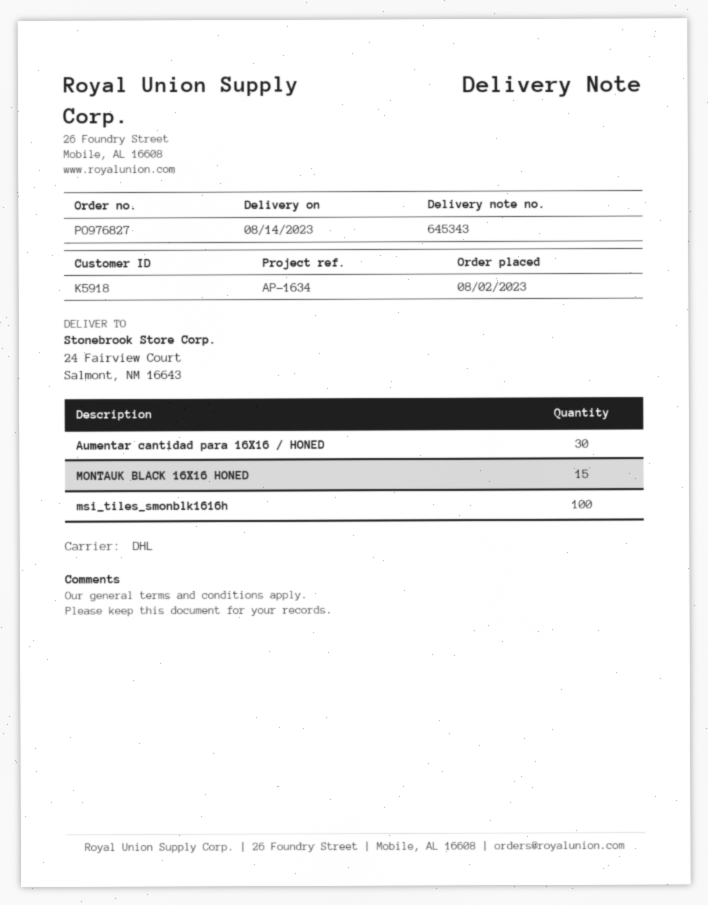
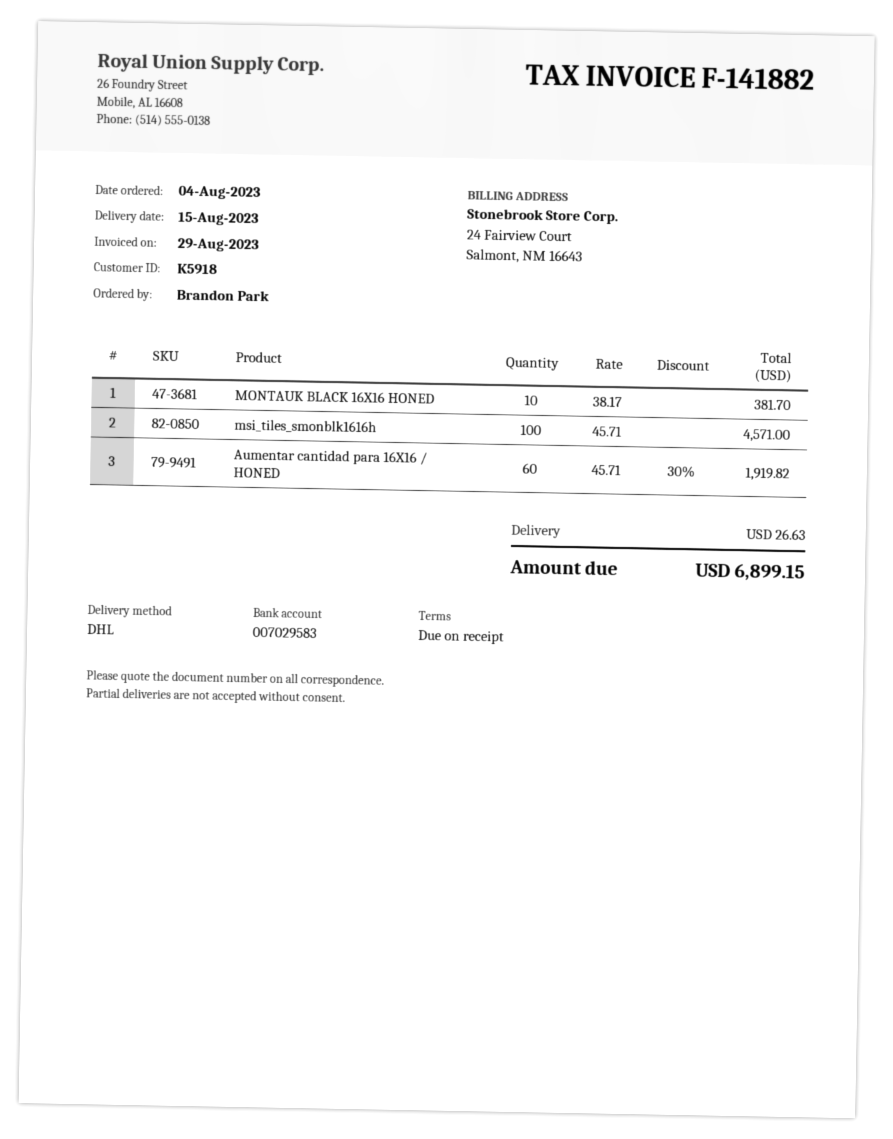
order date: 2023-08-02 -> 2023-08-04
delivery date: 2023-08-14 -> 2023-08-15
Aumentar cantidad para 16X16 / HONED: 30 -> 60
MONTAUK BLACK 16X16 HONED: 15 -> 10

